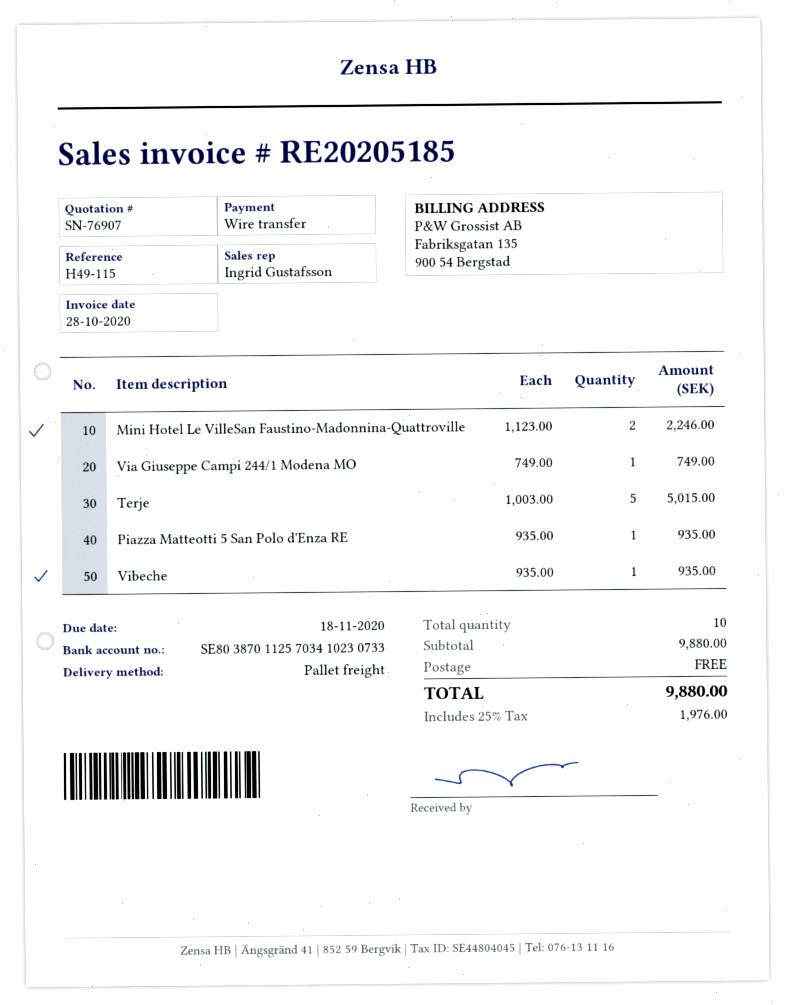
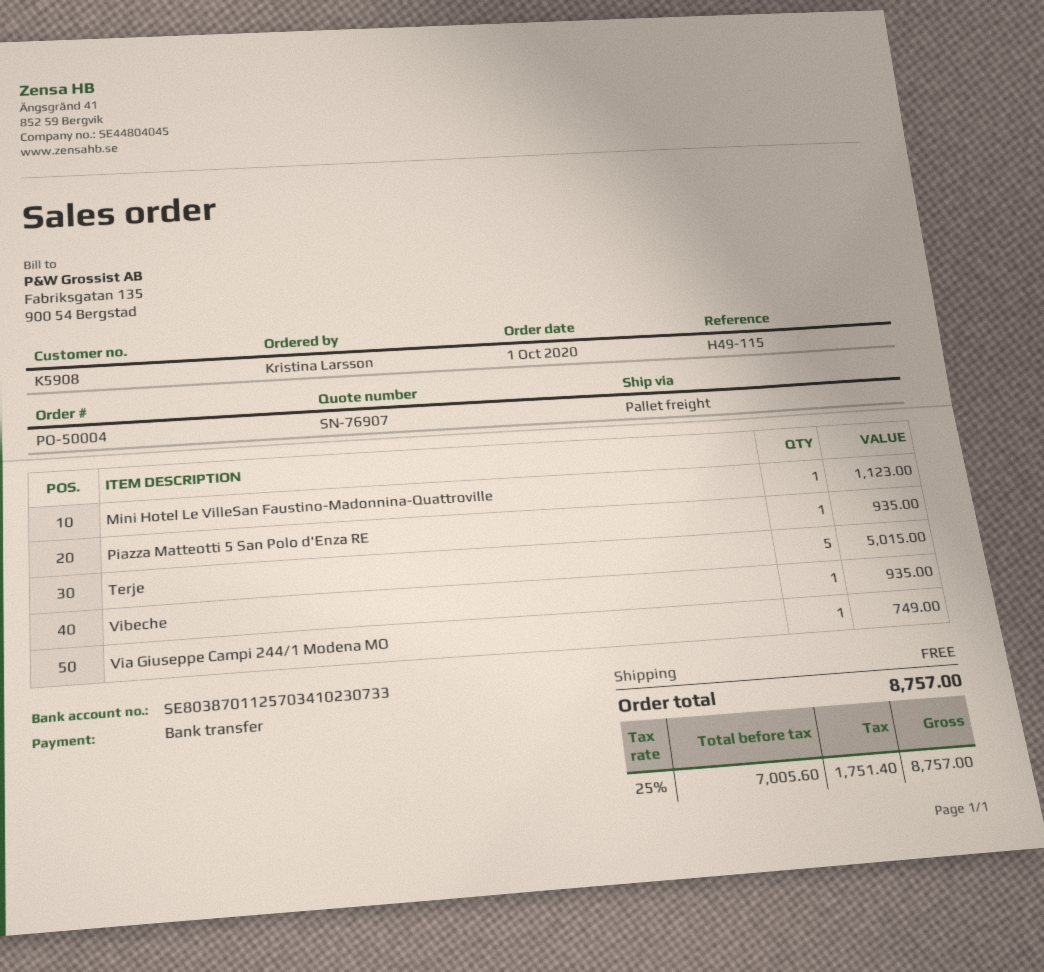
Mini Hotel Le VilleSan Faustino-Madonnina-Quattroville: 2 for 2246.00 -> 1 for 1123.00
tax: 25% = 1976.00 -> 25% = 1751.40
total: 9880.00 -> 8757.00

